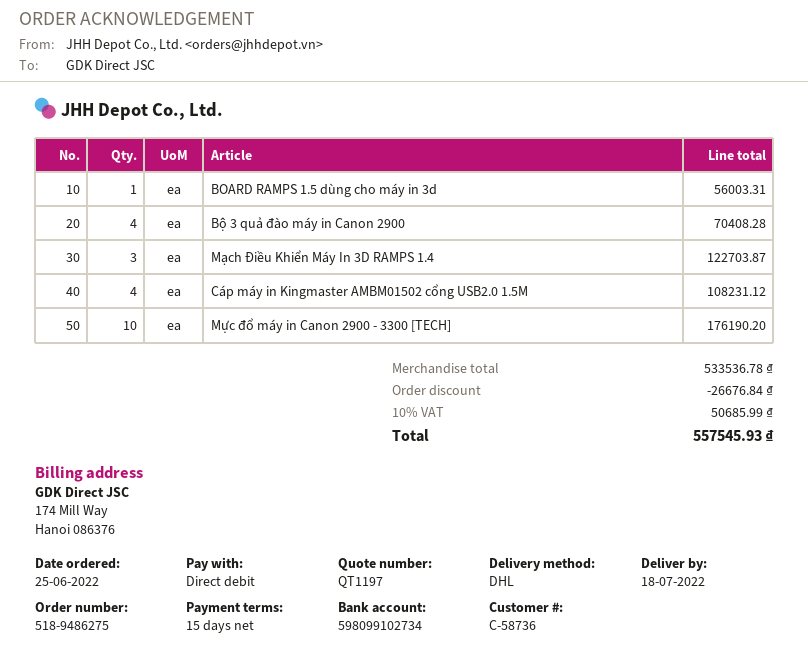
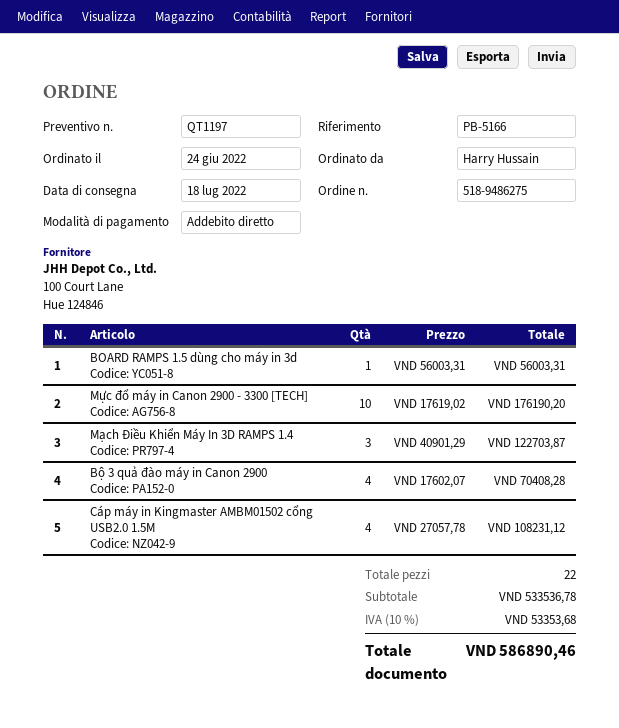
order date: 2022-06-25 -> 2022-06-24
discount: 26676.84 -> none
tax: 10% = 50685.99 -> 10% = 53353.68
total: 557545.93 -> 586890.46

